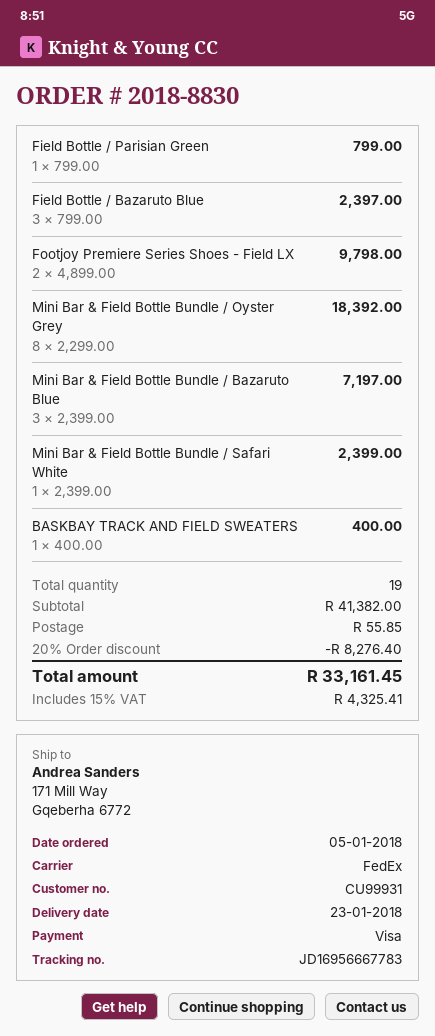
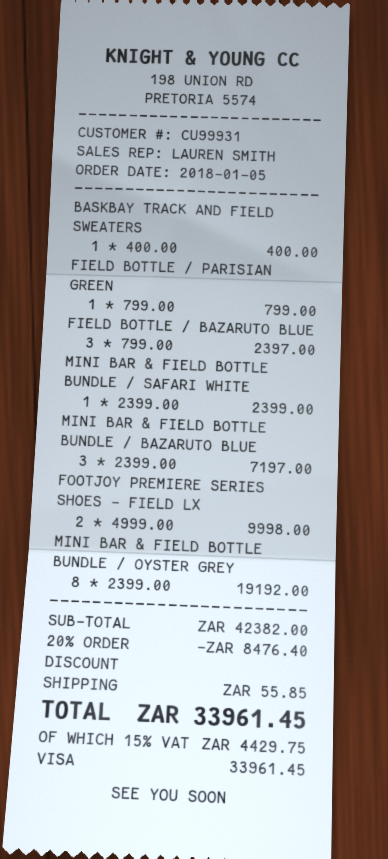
Footjoy Premiere Series Shoes - Field LX: 2 x 4899.00 = 9798.00 -> 2 x 4999.00 = 9998.00
Mini Bar & Field Bottle Bundle / Oyster Grey: 8 x 2299.00 = 18392.00 -> 8 x 2399.00 = 19192.00
subtotal: 41382.00 -> 42382.00
discount: 20% = 8276.40 -> 20% = 8476.40
tax: 15% = 4325.41 -> 15% = 4429.75
total: 33161.45 -> 33961.45

